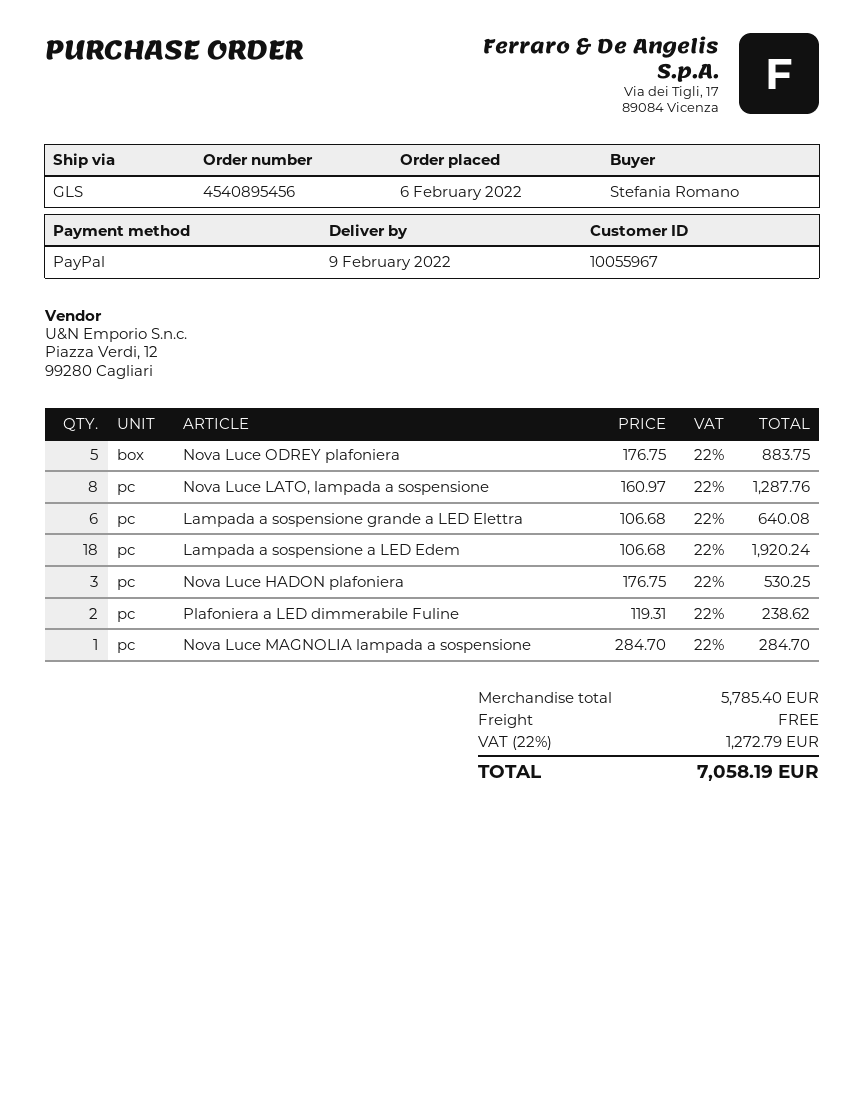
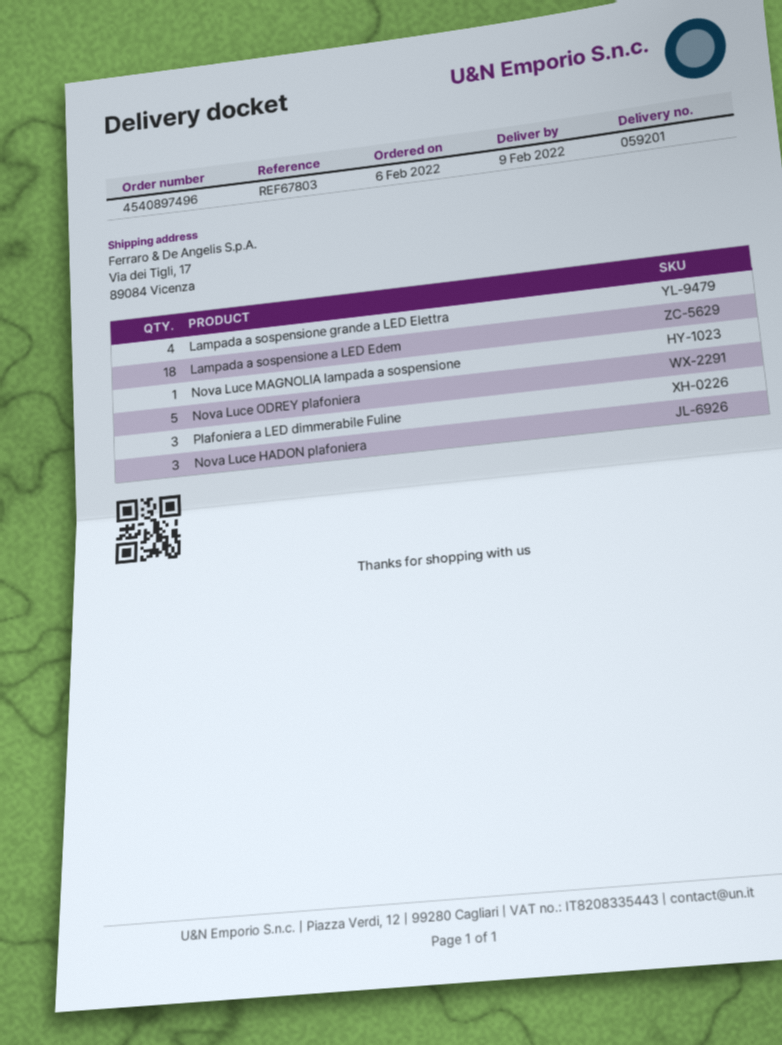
order number: 4540895456 -> 4540897496
Nova Luce LATO, lampada a sospensione: 8 -> none
Lampada a sospensione grande a LED Elettra: 6 -> 4
Plafoniera a LED dimmerabile Fuline: 2 -> 3

